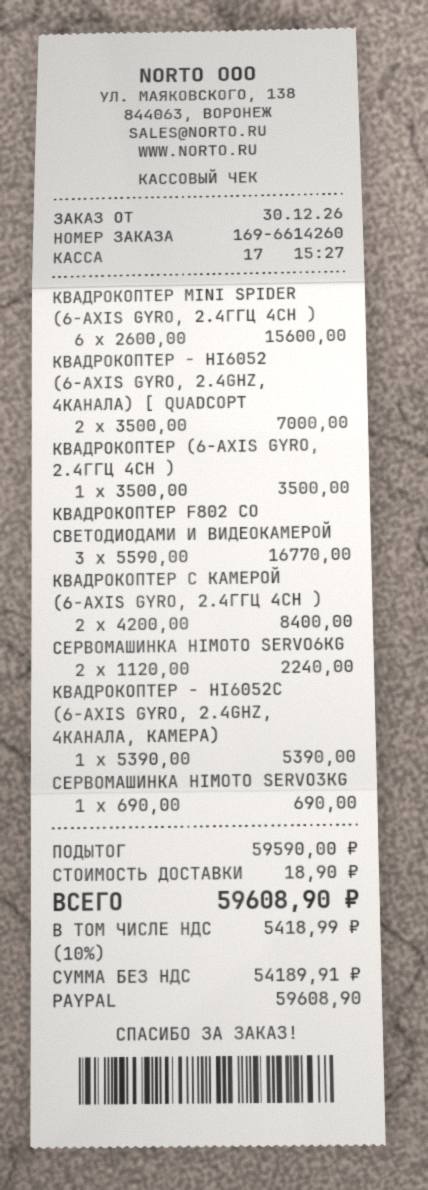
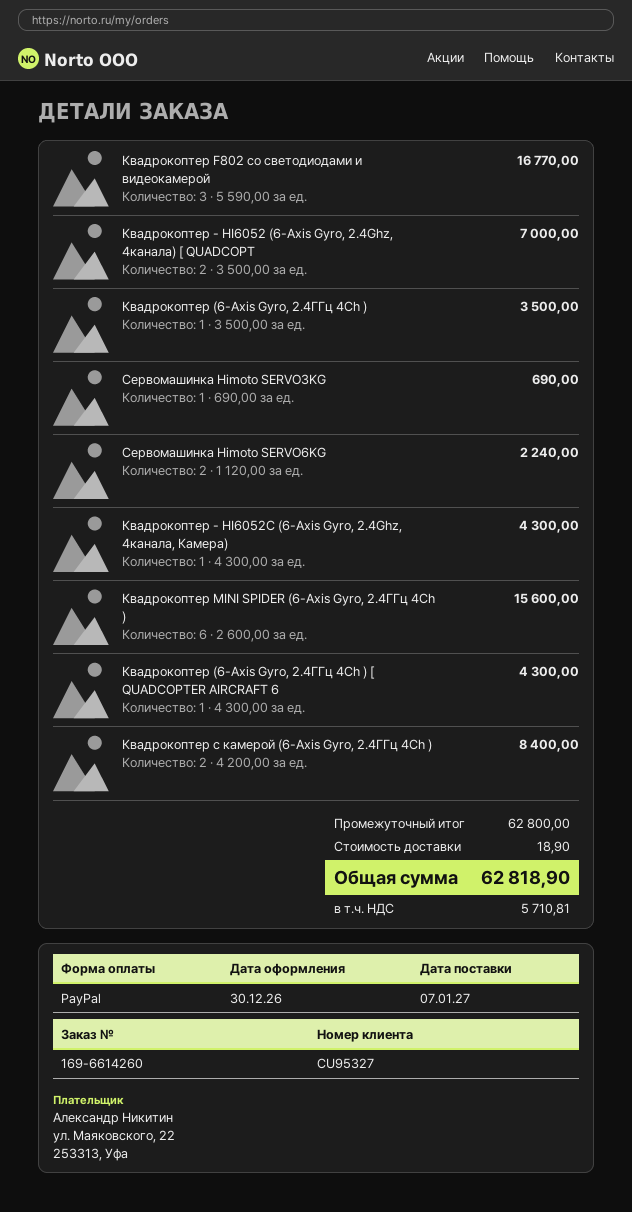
КВАДРОКОПТЕР - HI6052C (6-AXIS GYRO, 2.4GHZ, 4КАНАЛА, КАМЕРА): 1 x 5390.00 = 5390.00 -> 1 x 4300.00 = 4300.00
Квадрокоптер (6-Axis Gyro, 2.4ГГц 4Ch ) [ QUADCOPTER AIRCRAFT 6: none -> 1 x 4300.00 = 4300.00
subtotal: 59590.00 -> 62800.00
tax: 5418.99 -> 5710.81
total: 59608.90 -> 62818.90

